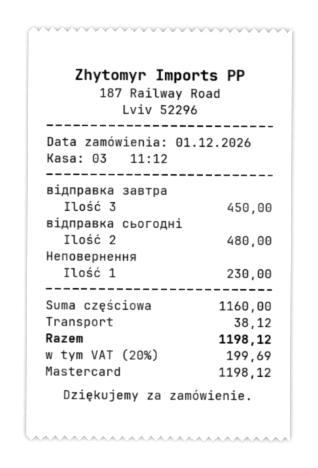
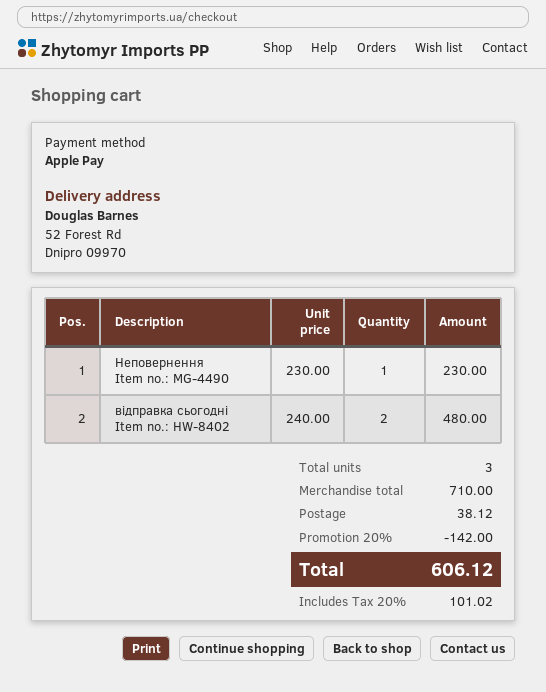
payment method: Mastercard -> Apple Pay
відправка завтра: 3 for 450.00 -> none
subtotal: 1160.00 -> 710.00
discount: none -> 20% = 142.00
tax: 20% = 199.69 -> 20% = 101.02
total: 1198.12 -> 606.12

